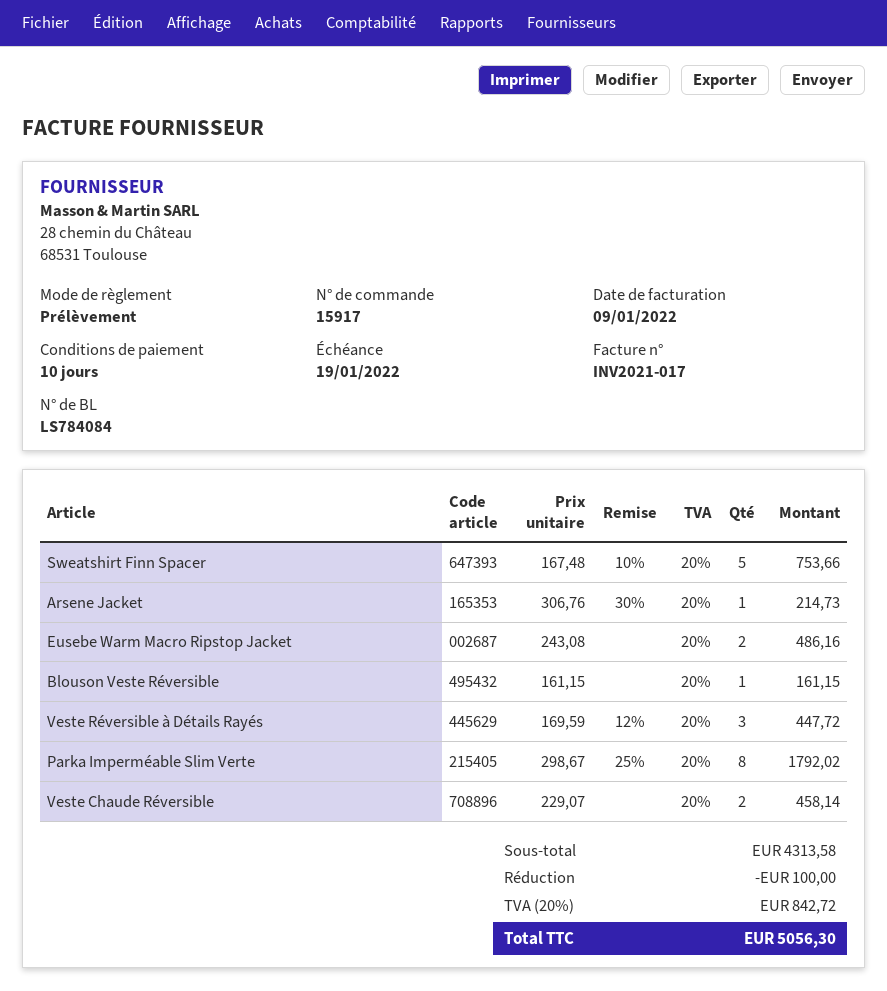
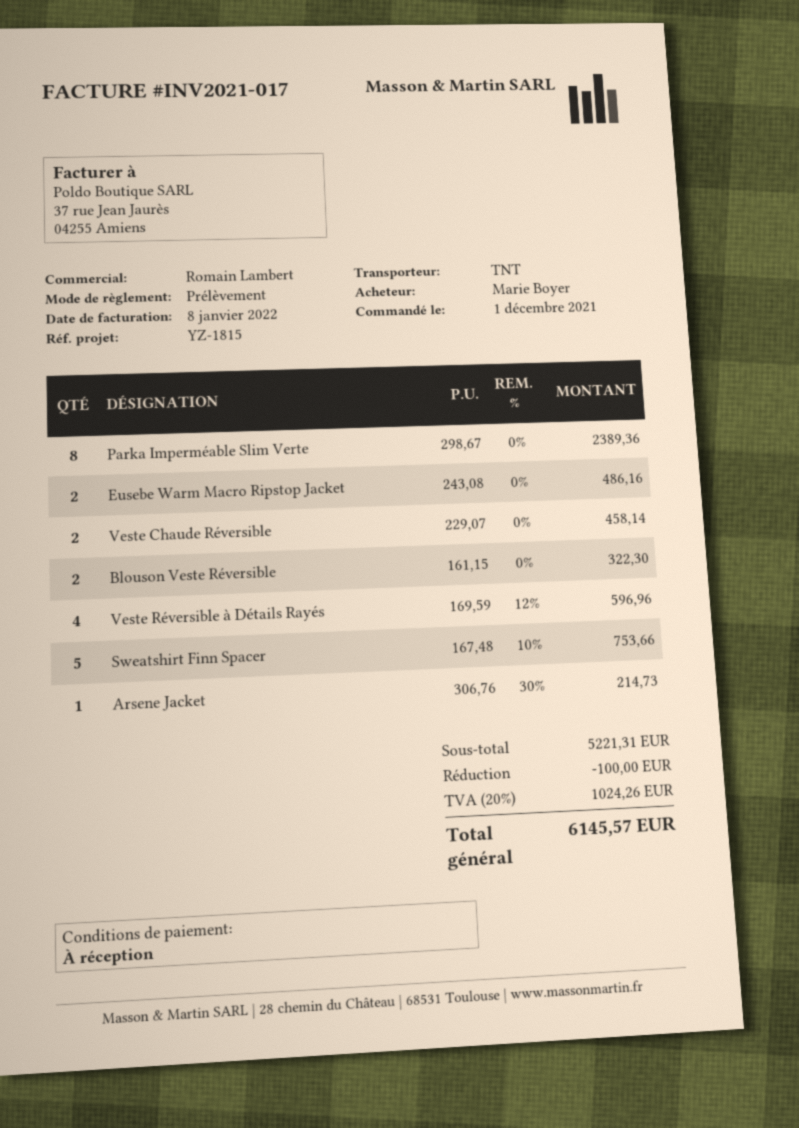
invoice date: 2022-01-09 -> 2022-01-08
payment terms: 10 days -> on receipt
Blouson Veste Réversible: 1 x 161.15 = 161.15 -> 2 x 161.15 = 322.30
Veste Réversible à Détails Rayés: 3 x 169.59 - 12% = 447.72 -> 4 x 169.59 - 12% = 596.96
Parka Imperméable Slim Verte: 8 x 298.67 - 25% = 1792.02 -> 8 x 298.67 = 2389.36
subtotal: 4313.58 -> 5221.31
tax: 20% = 842.72 -> 20% = 1024.26
total: 5056.30 -> 6145.57

